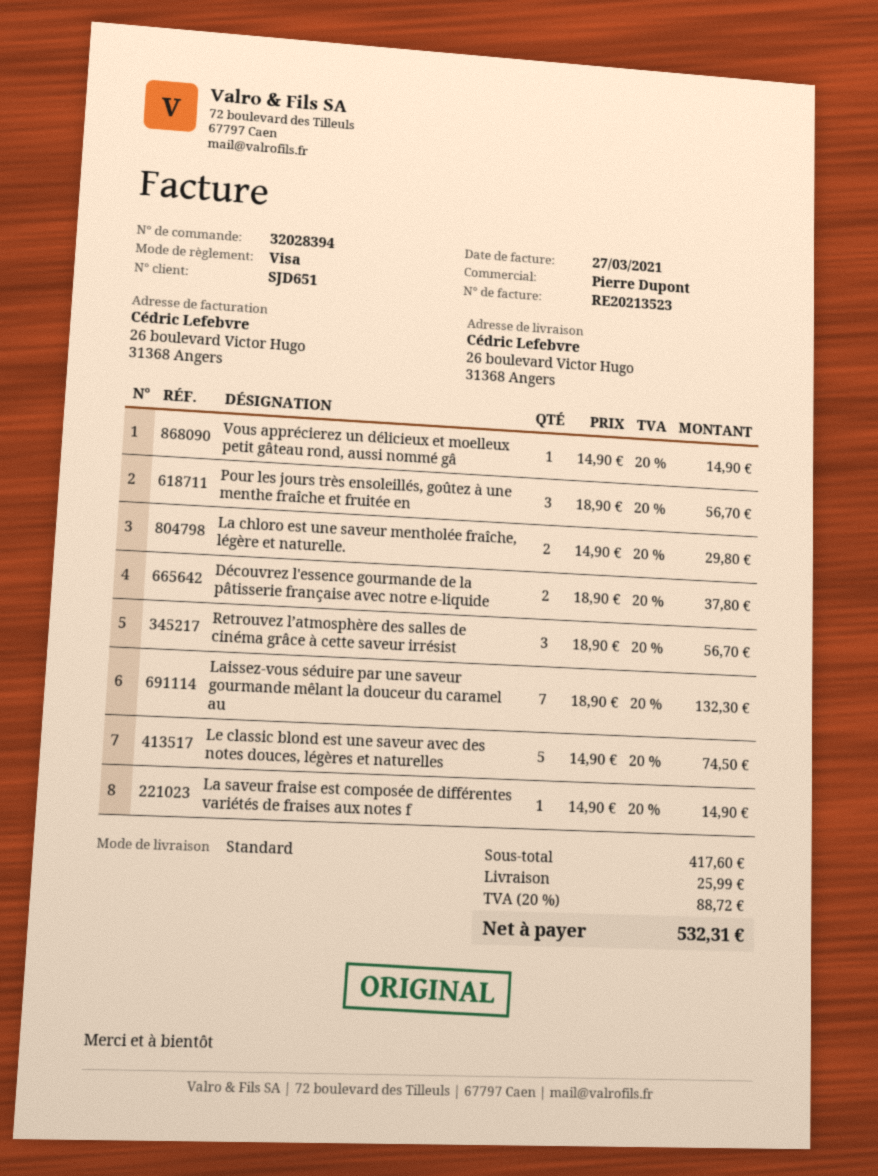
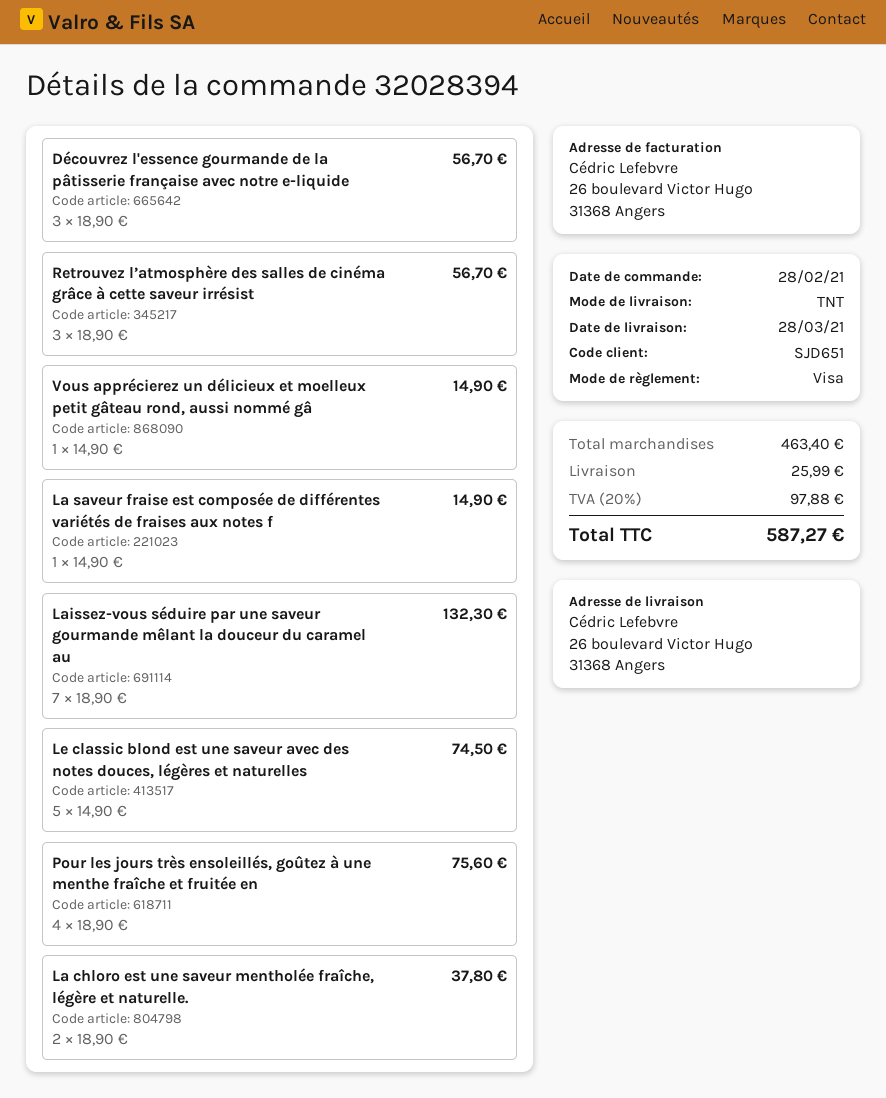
shipping method: standard -> TNT
Pour les jours très ensoleillés, goûtez à une menthe fraîche et fruitée en: 3 x 18.90 = 56.70 -> 4 x 18.90 = 75.60
La chloro est une saveur mentholée fraîche, légère et naturelle.: 2 x 14.90 = 29.80 -> 2 x 18.90 = 37.80
Découvrez l'essence gourmande de la pâtisserie française avec notre e-liquide: 2 x 18.90 = 37.80 -> 3 x 18.90 = 56.70
subtotal: 417.60 -> 463.40
tax: 20% = 88.72 -> 20% = 97.88
total: 532.31 -> 587.27

